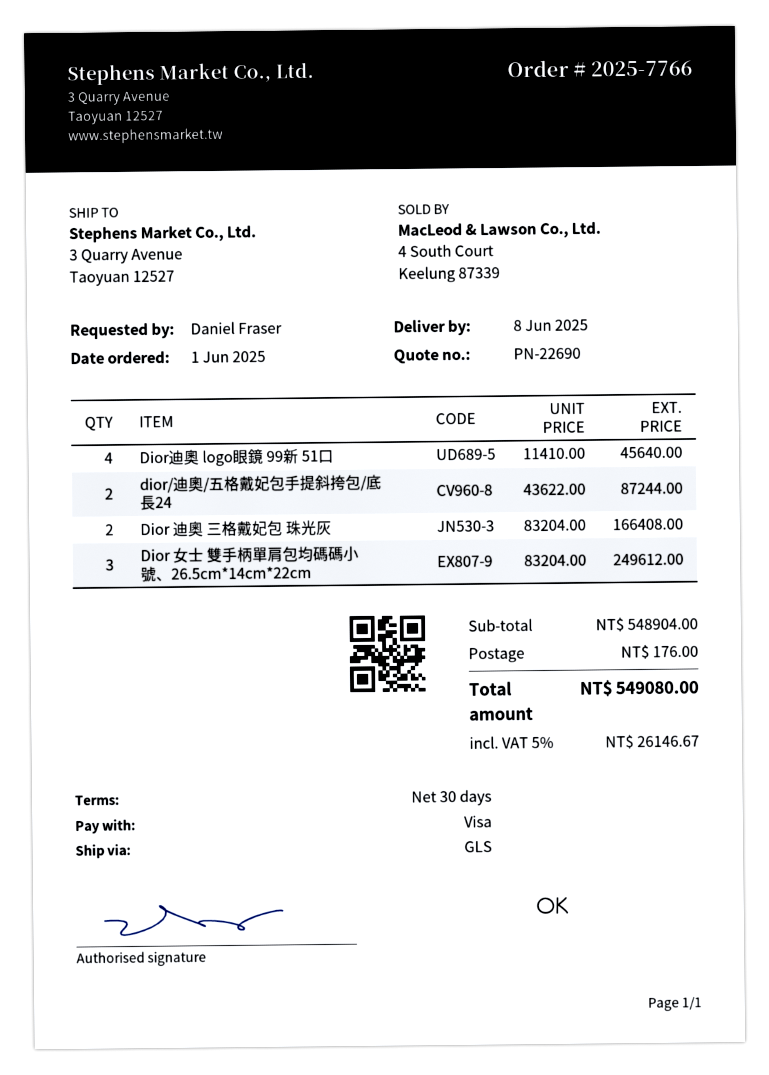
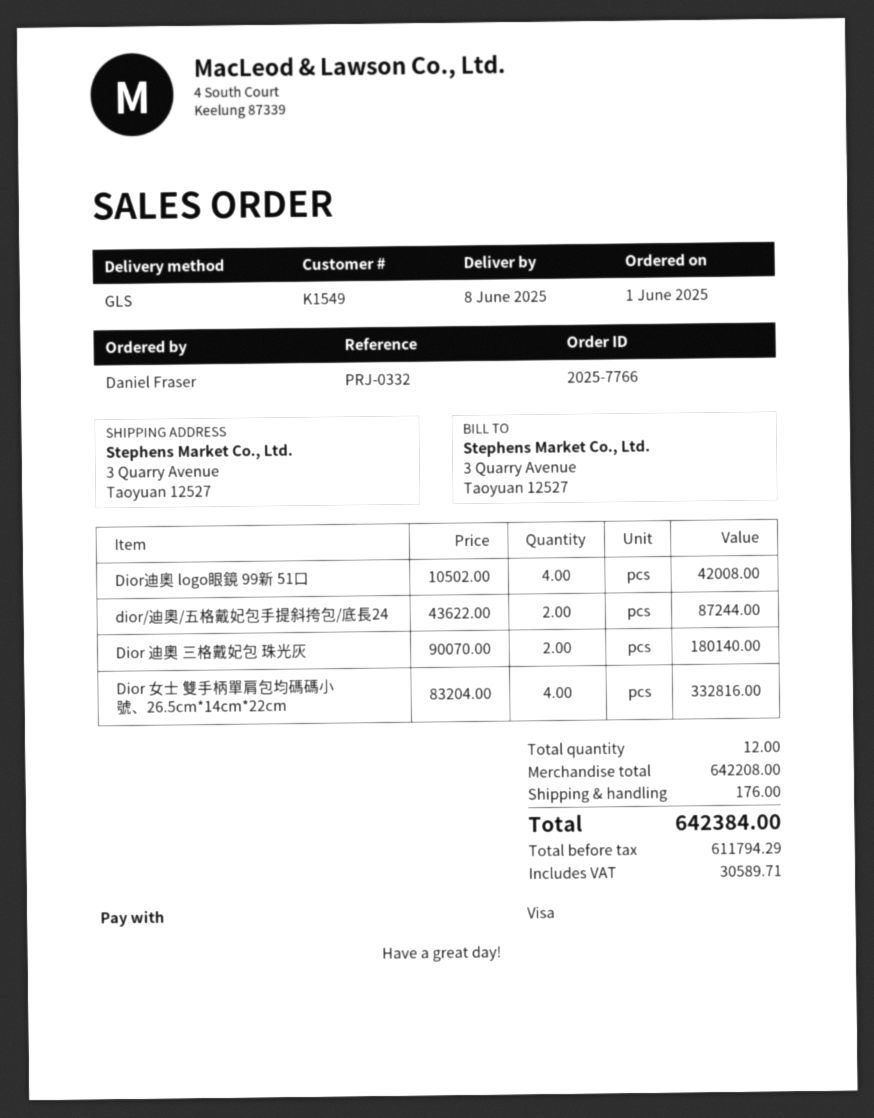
Dior迪奧 logo眼鏡 99新 51口: 4 x 11410.00 = 45640.00 -> 4 x 10502.00 = 42008.00
Dior 迪奧 三格戴妃包 珠光灰: 2 x 83204.00 = 166408.00 -> 2 x 90070.00 = 180140.00
Dior 女士 雙手柄單肩包均碼碼小號、26.5cm*14cm*22cm: 3 x 83204.00 = 249612.00 -> 4 x 83204.00 = 332816.00
subtotal: 548904.00 -> 642208.00
tax: 26146.67 -> 30589.71
total: 549080.00 -> 642384.00

